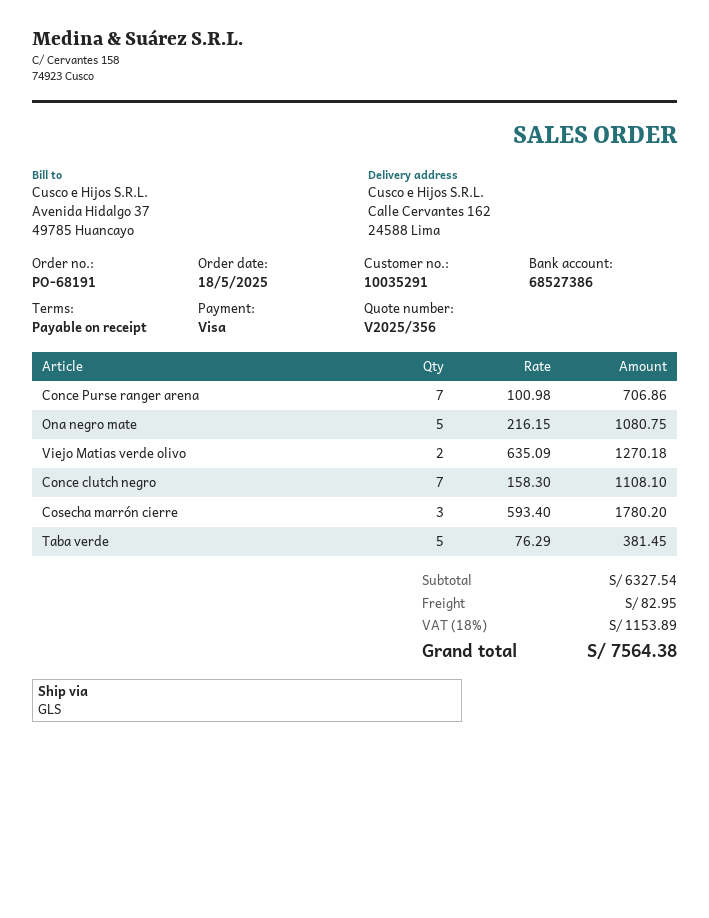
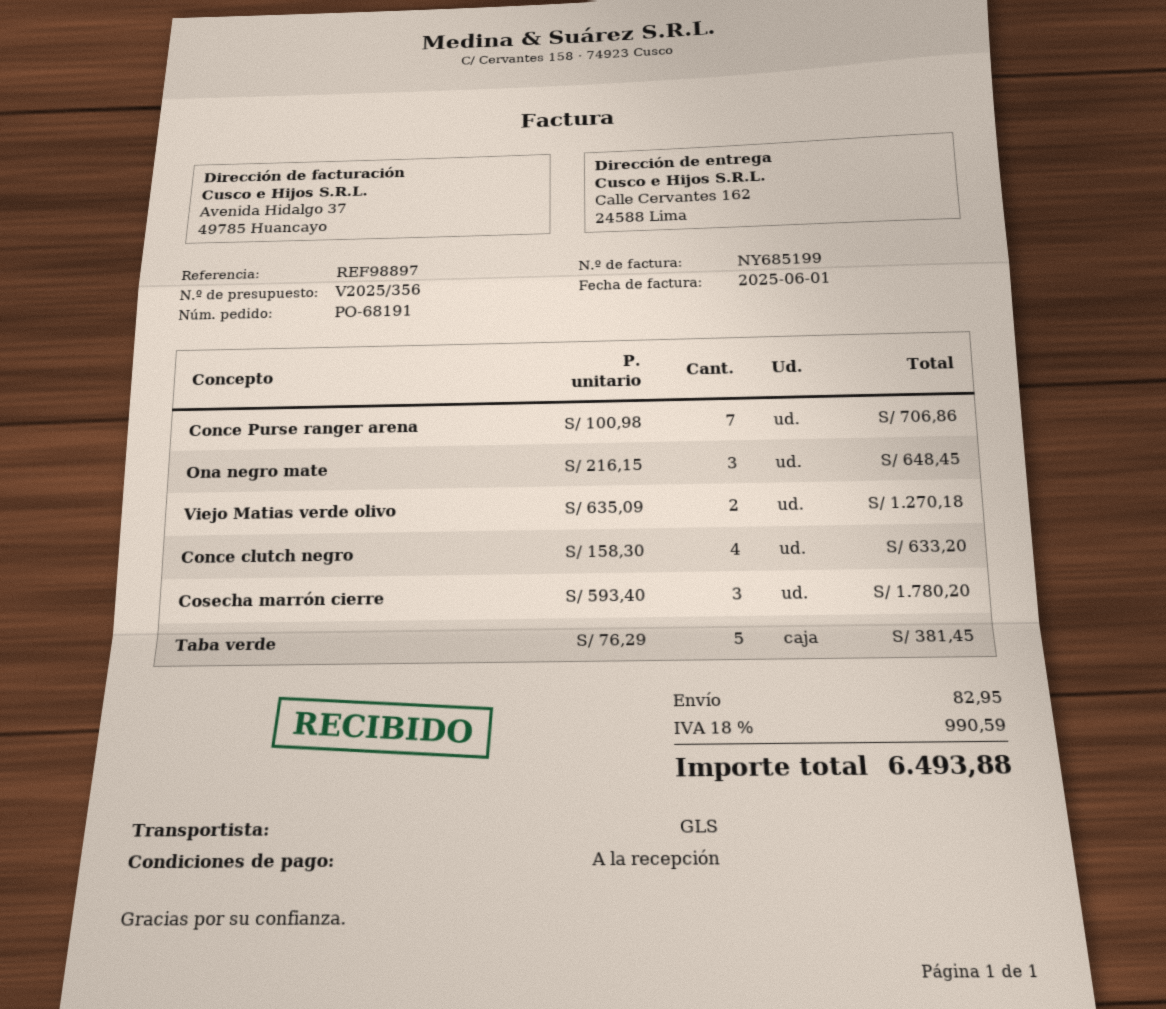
Ona negro mate: 5 x 216.15 = 1080.75 -> 3 x 216.15 = 648.45
Conce clutch negro: 7 x 158.30 = 1108.10 -> 4 x 158.30 = 633.20
tax: 18% = 1153.89 -> 18% = 990.59
total: 7564.38 -> 6493.88

